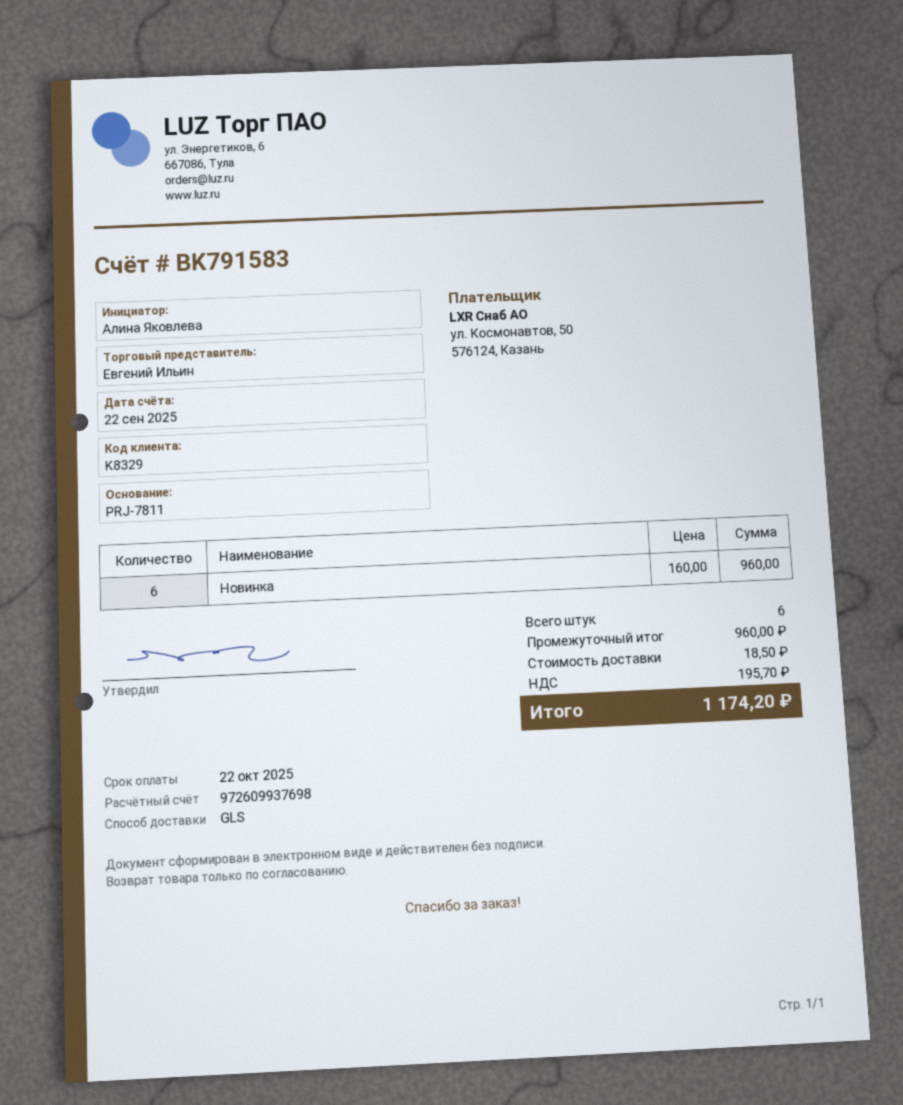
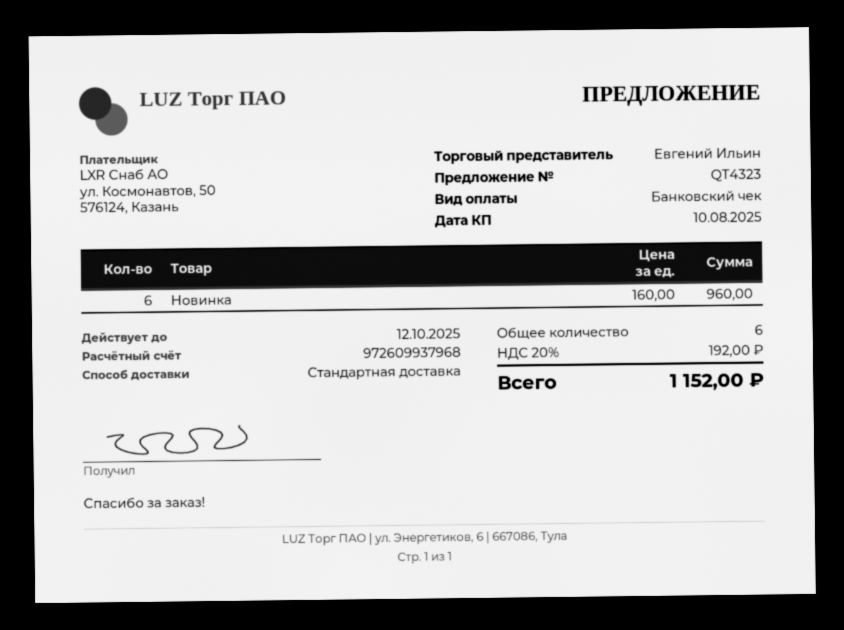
bank account: 972609937698 -> 972609937968
shipping method: GLS -> standard
shipping: 18.50 -> none
tax: 195.70 -> 192.00
total: 1174.20 -> 1152.00

